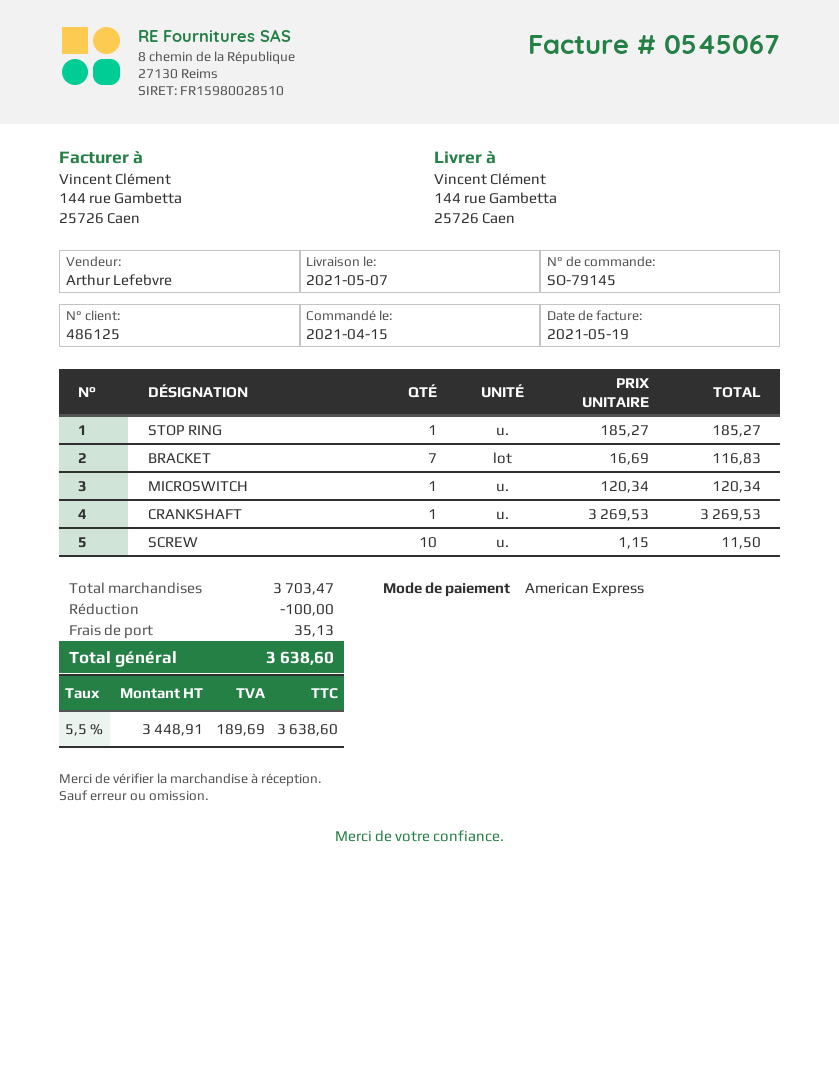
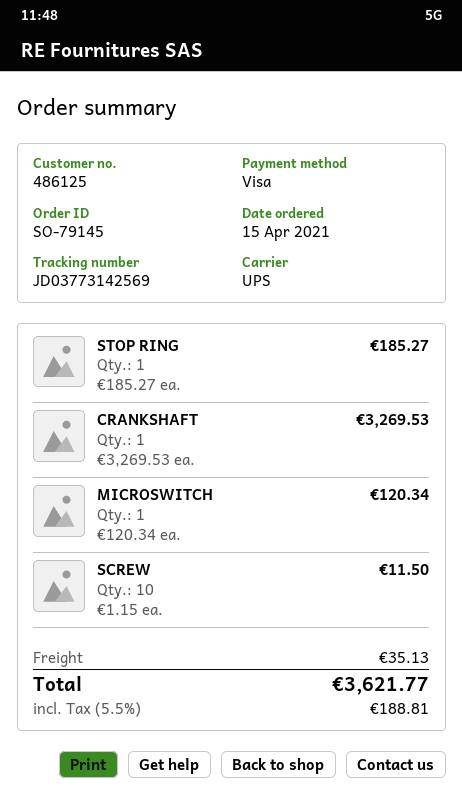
payment method: American Express -> Visa
BRACKET: 7 x 16.69 = 116.83 -> none
discount: 100.00 -> none
tax: 5.5% = 189.69 -> 5.5% = 188.81
total: 3638.60 -> 3621.77

